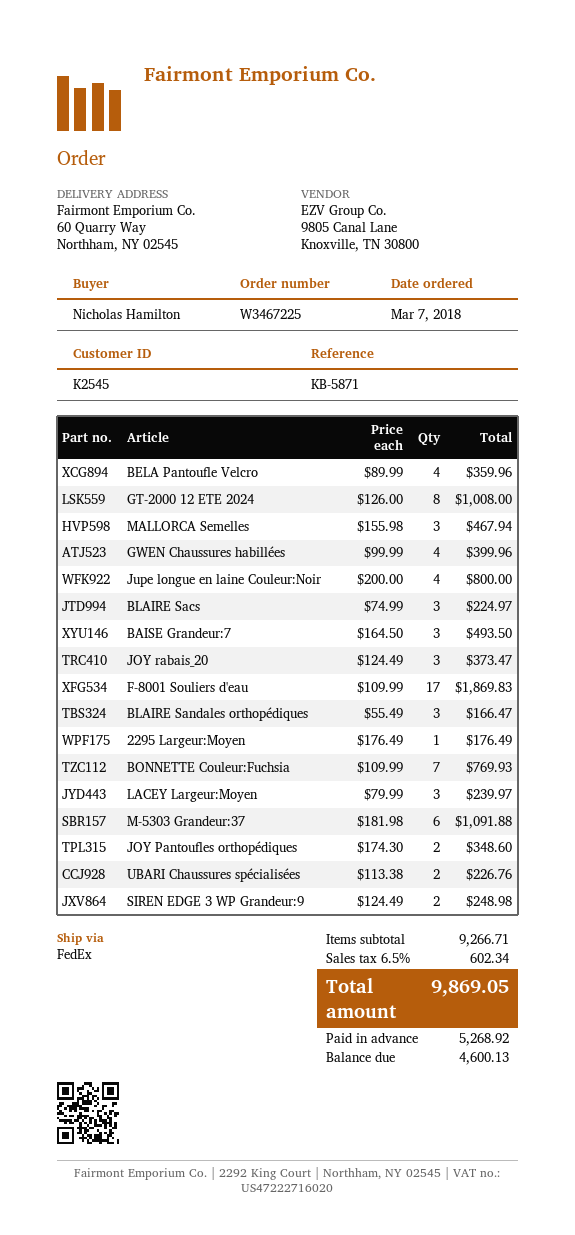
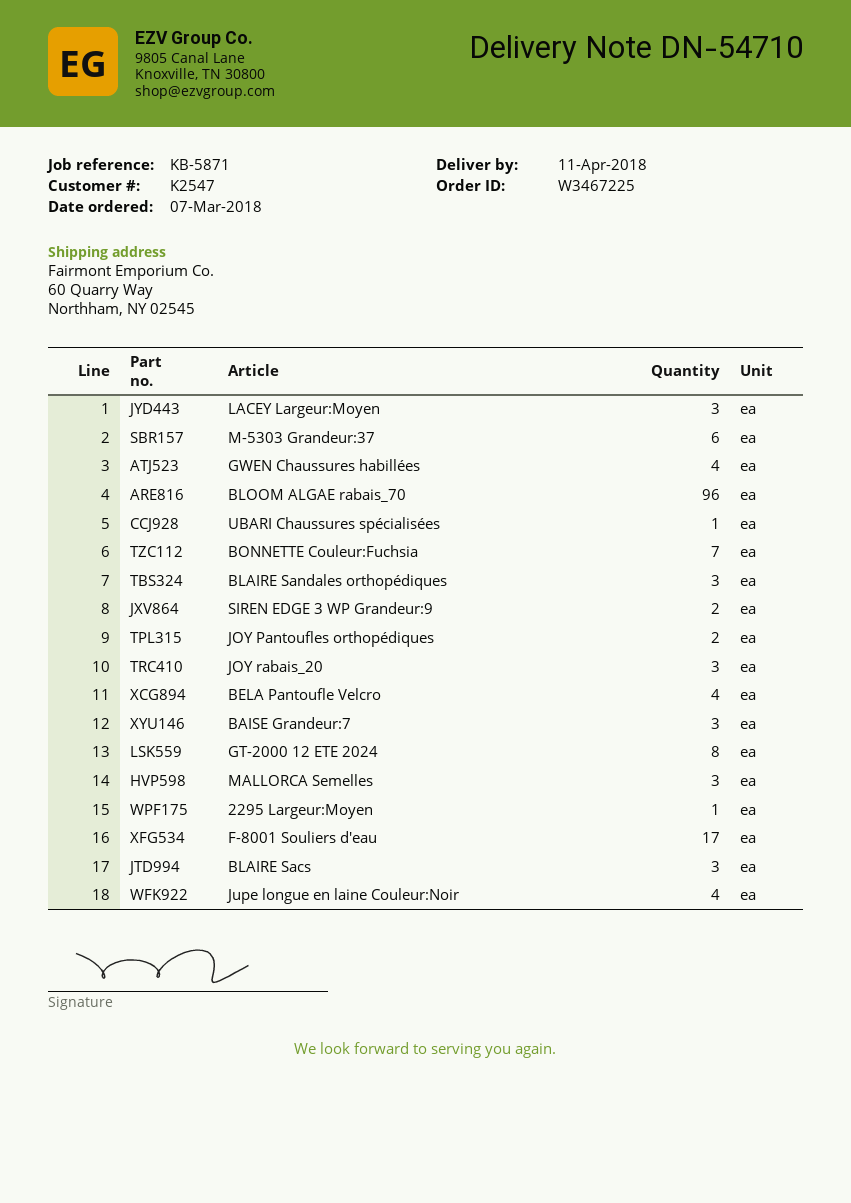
customer number: K2545 -> K2547
UBARI Chaussures spécialisées: 2 -> 1
BLOOM ALGAE rabais_70: none -> 96

